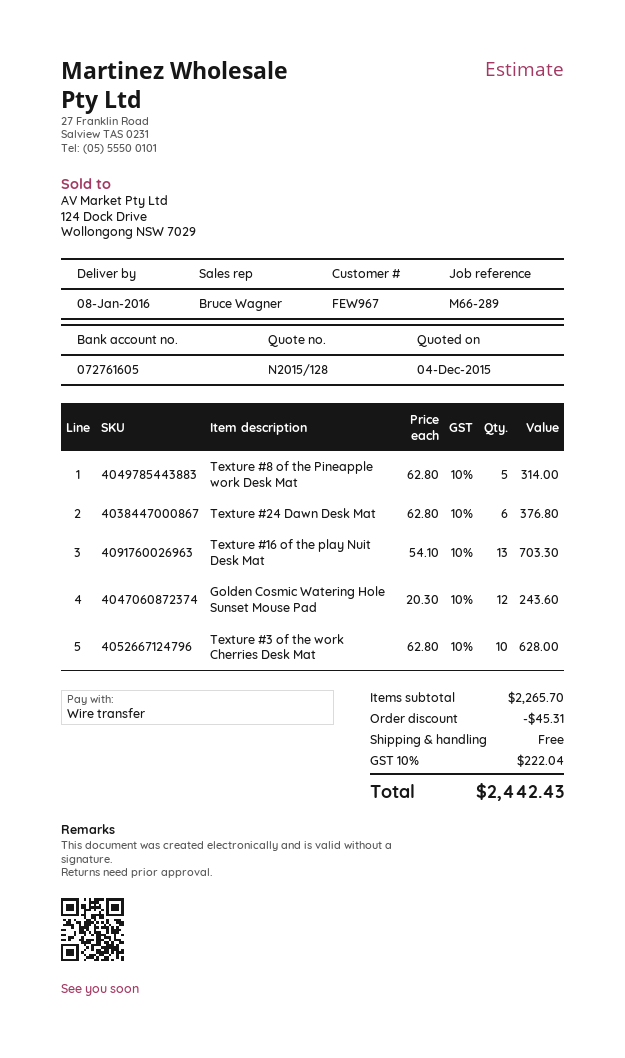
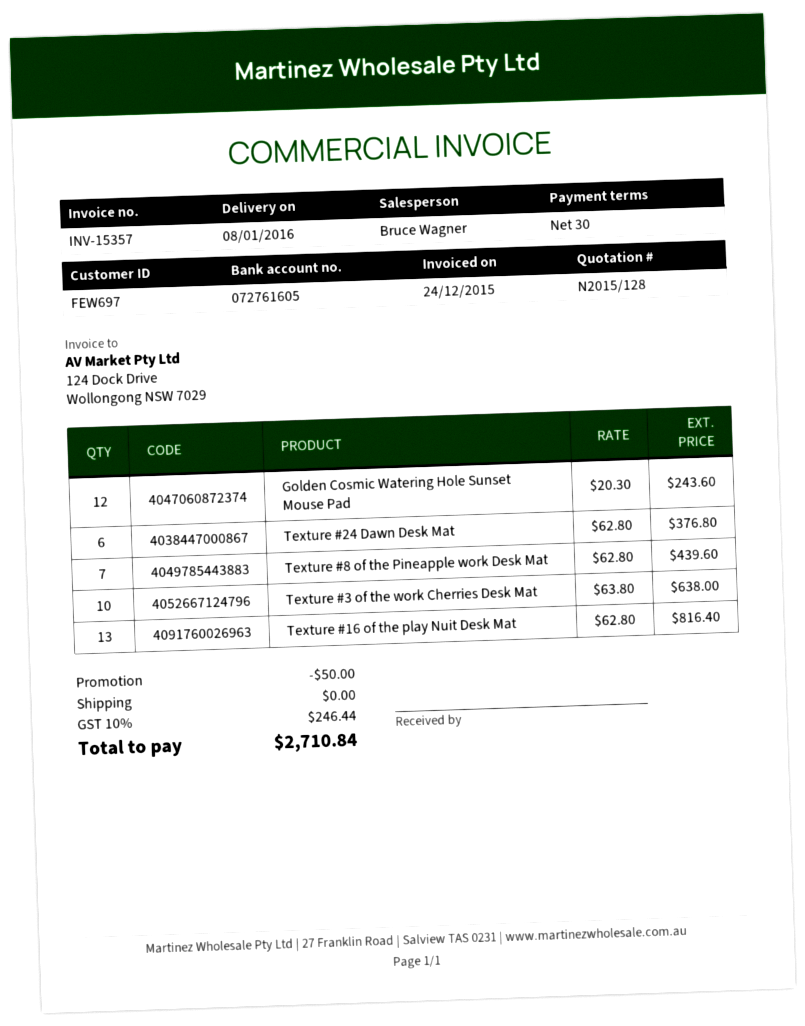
customer number: FEW967 -> FEW697
Texture #8 of the Pineapple work Desk Mat: 5 x 62.80 = 314.00 -> 7 x 62.80 = 439.60
Texture #16 of the play Nuit Desk Mat: 13 x 54.10 = 703.30 -> 13 x 62.80 = 816.40
Texture #3 of the work Cherries Desk Mat: 10 x 62.80 = 628.00 -> 10 x 63.80 = 638.00
discount: 45.31 -> 50.00
tax: 10% = 222.04 -> 10% = 246.44
total: 2442.43 -> 2710.84

